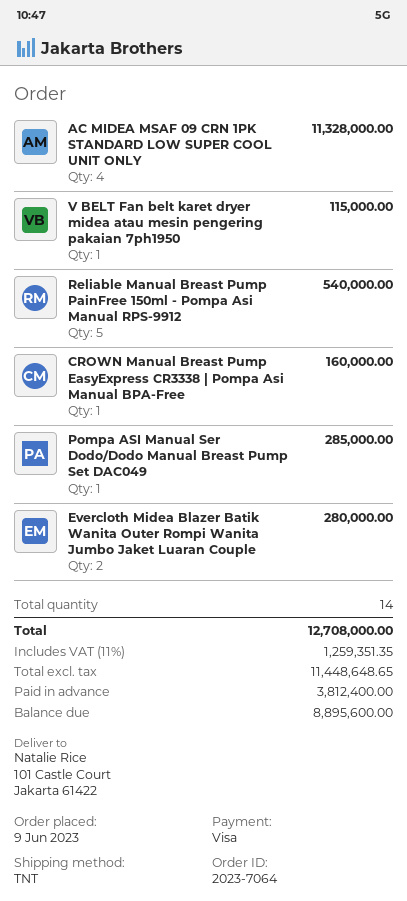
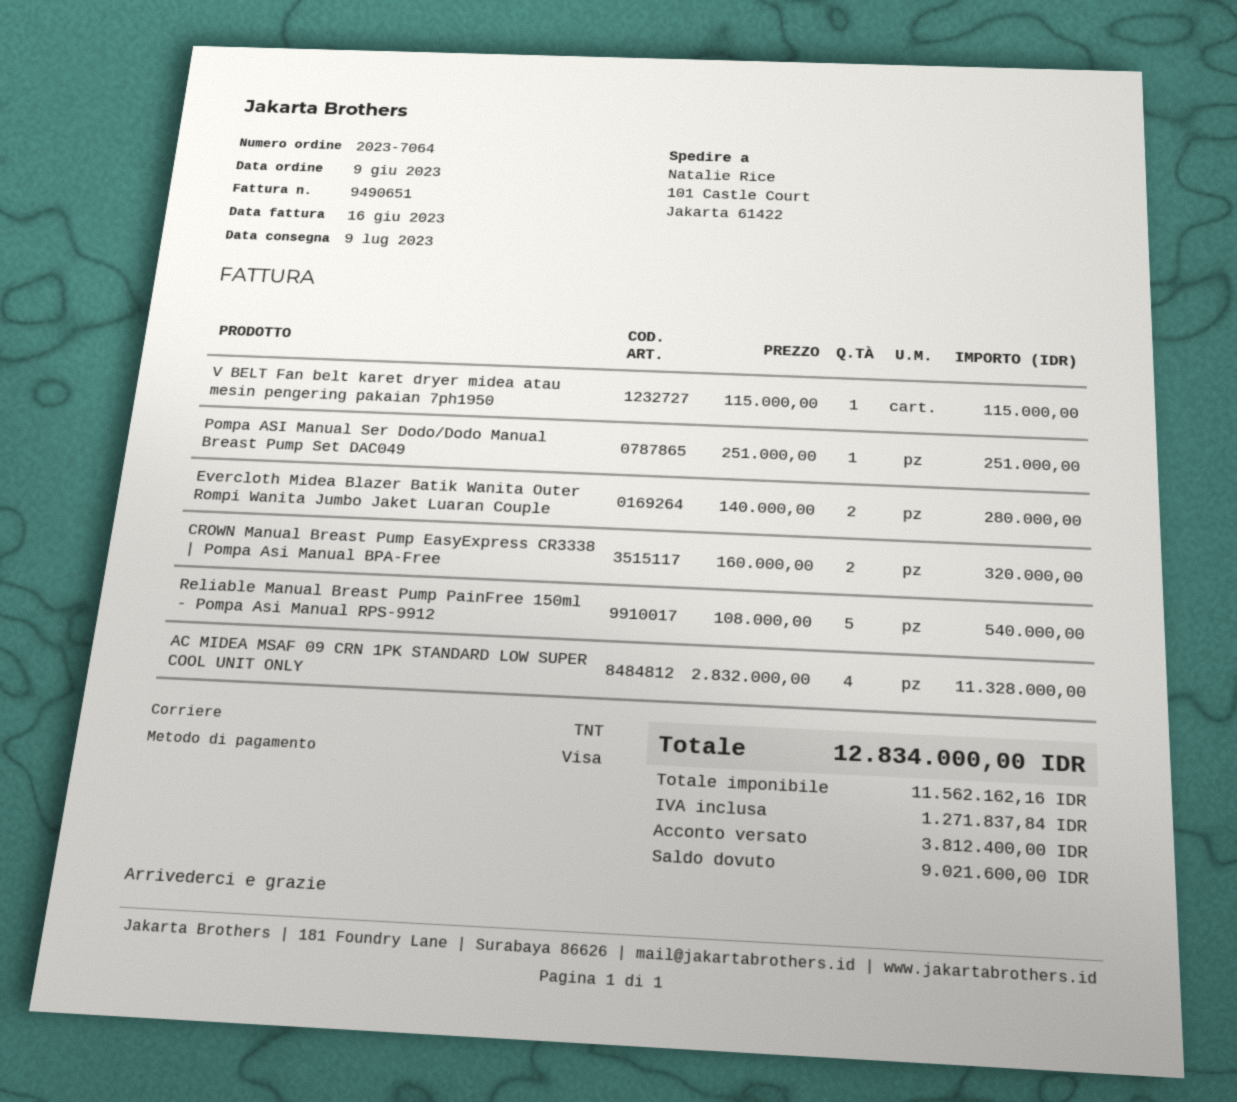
CROWN Manual Breast Pump EasyExpress CR3338 | Pompa Asi Manual BPA-Free: 1 for 160000.00 -> 2 for 320000.00
Pompa ASI Manual Ser Dodo/Dodo Manual Breast Pump Set DAC049: 1 for 285000.00 -> 1 for 251000.00
net: 11448648.65 -> 11562162.16
tax: 1259351.35 -> 1271837.84
total: 12708000.00 -> 12834000.00
balance: 8895600.00 -> 9021600.00

